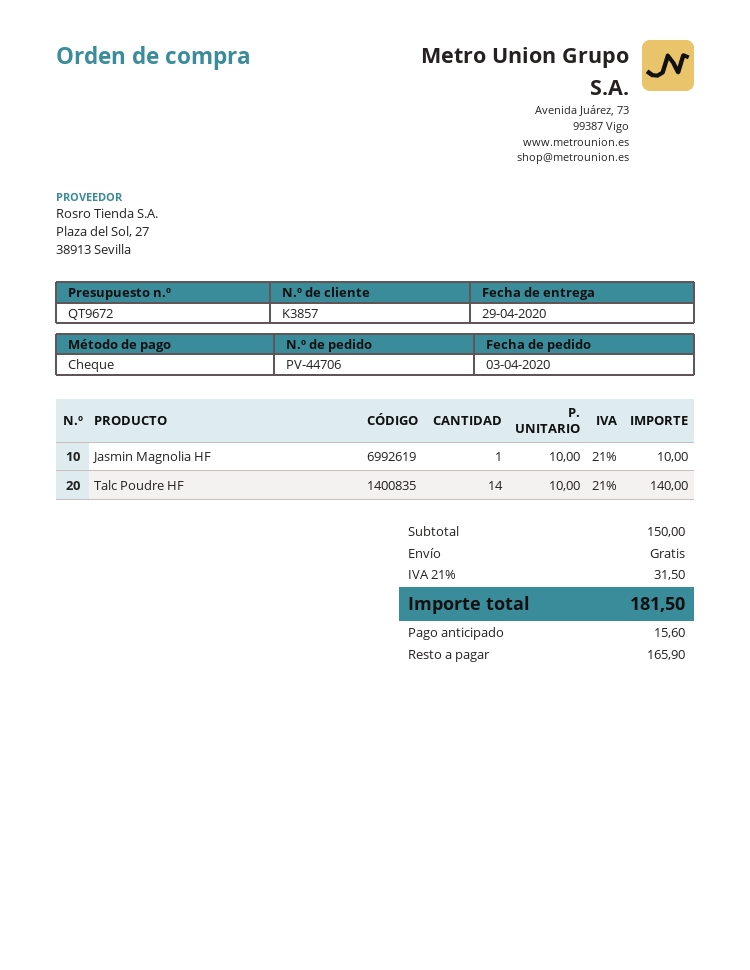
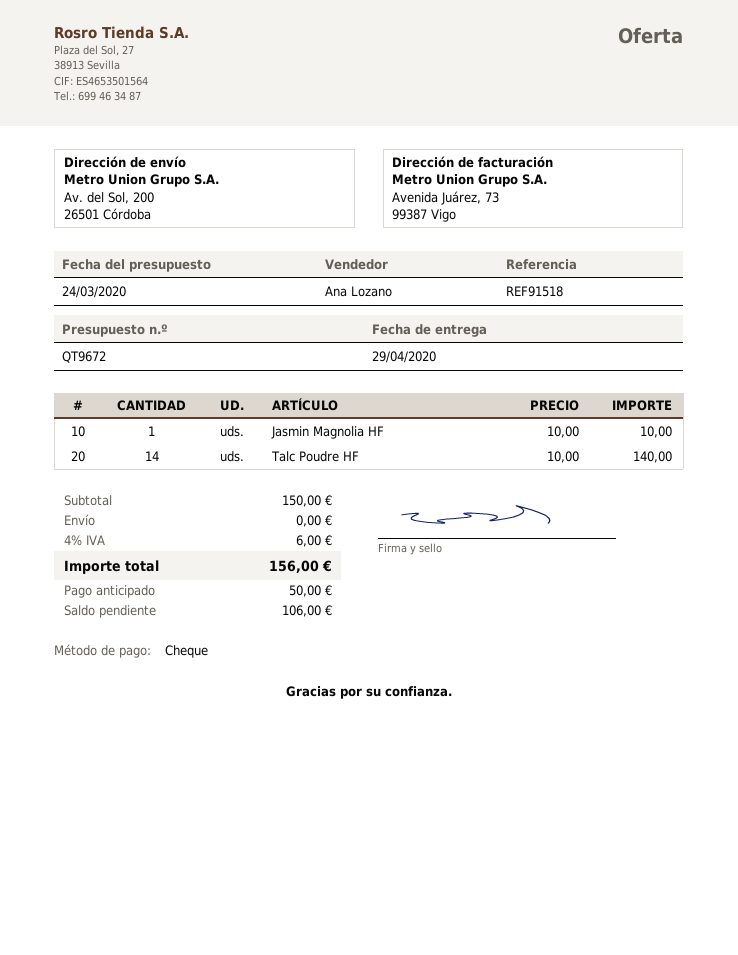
tax: 21% = 31.50 -> 4% = 6.00
total: 181.50 -> 156.00
deposit: 15.60 -> 50.00
balance: 165.90 -> 106.00

